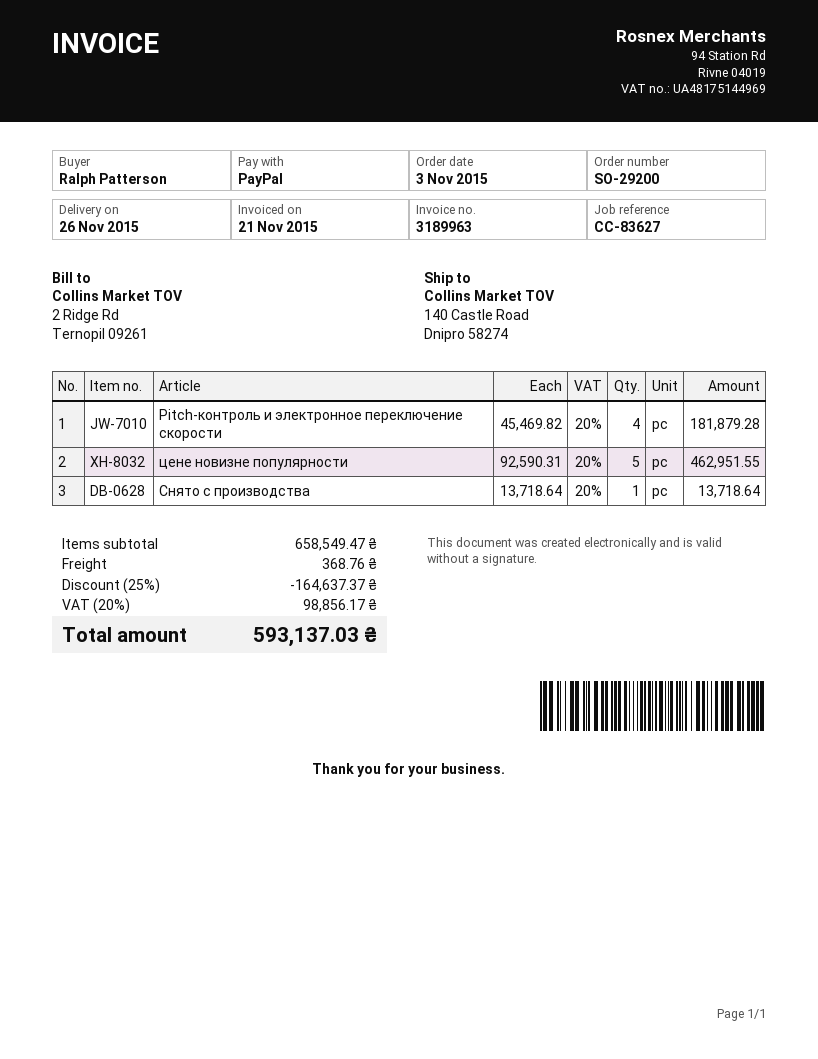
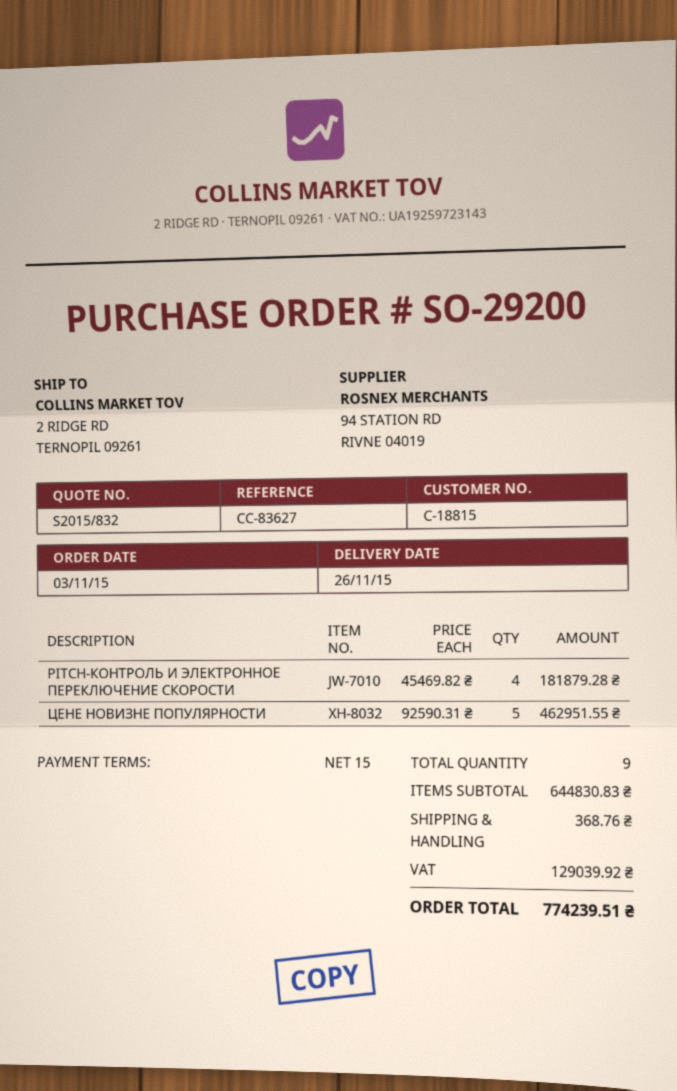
ship to: 140 Castle Road, Dnipro 58274 -> 2 RIDGE RD, TERNOPIL 09261
Снято с производства: 1 x 13718.64 = 13718.64 -> none
subtotal: 658549.47 -> 644830.83
discount: 25% = 164637.37 -> none
tax: 98856.17 -> 129039.92
total: 593137.03 -> 774239.51

